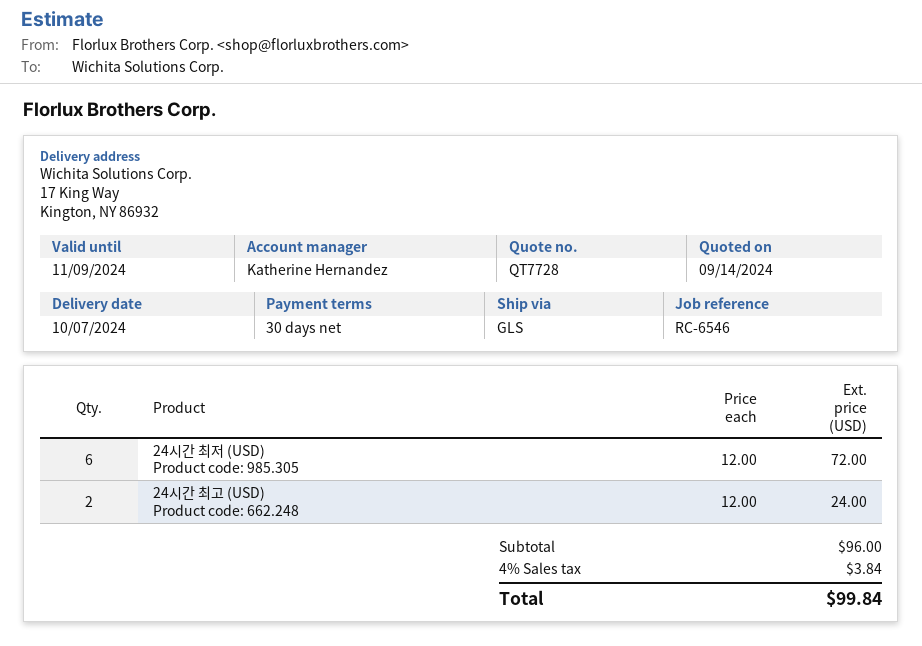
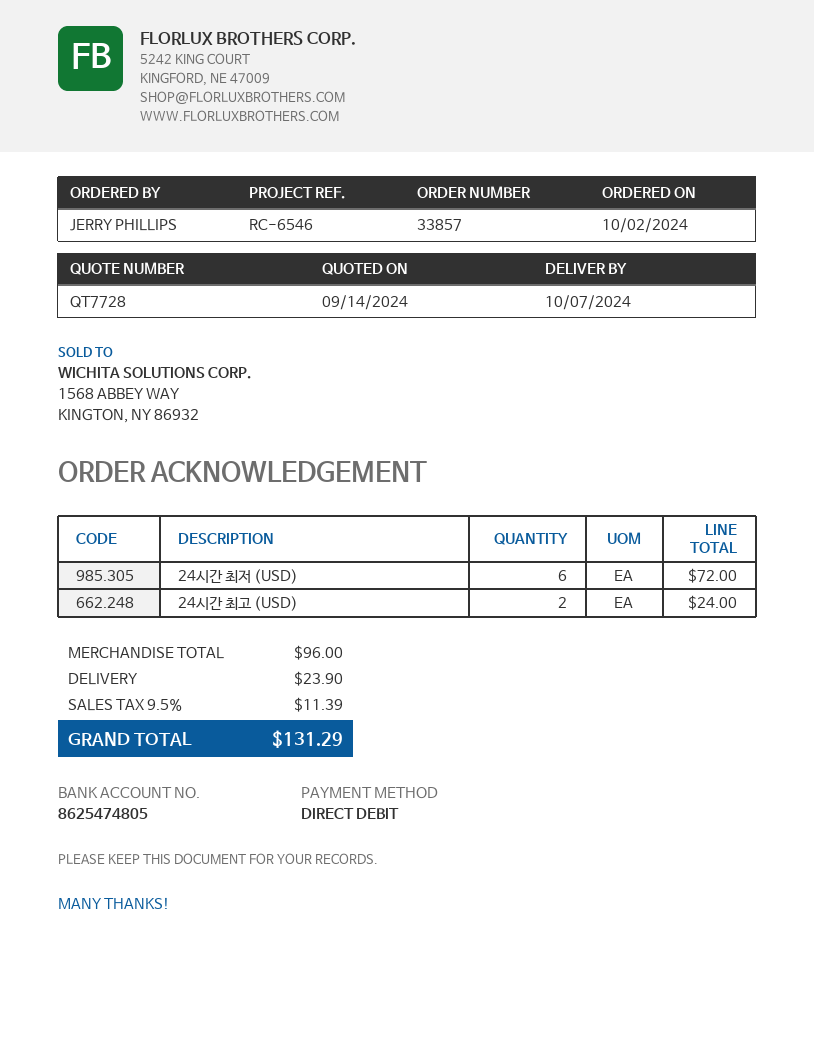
shipping: none -> 23.90
tax: 4% = 3.84 -> 9.5% = 11.39
total: 99.84 -> 131.29

